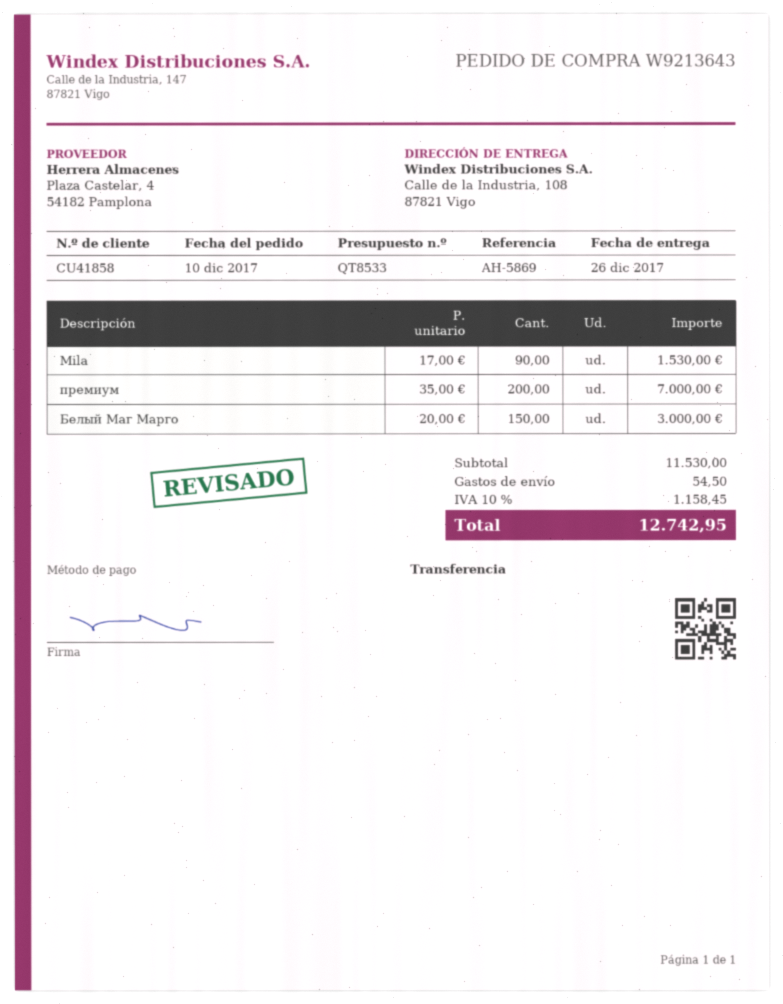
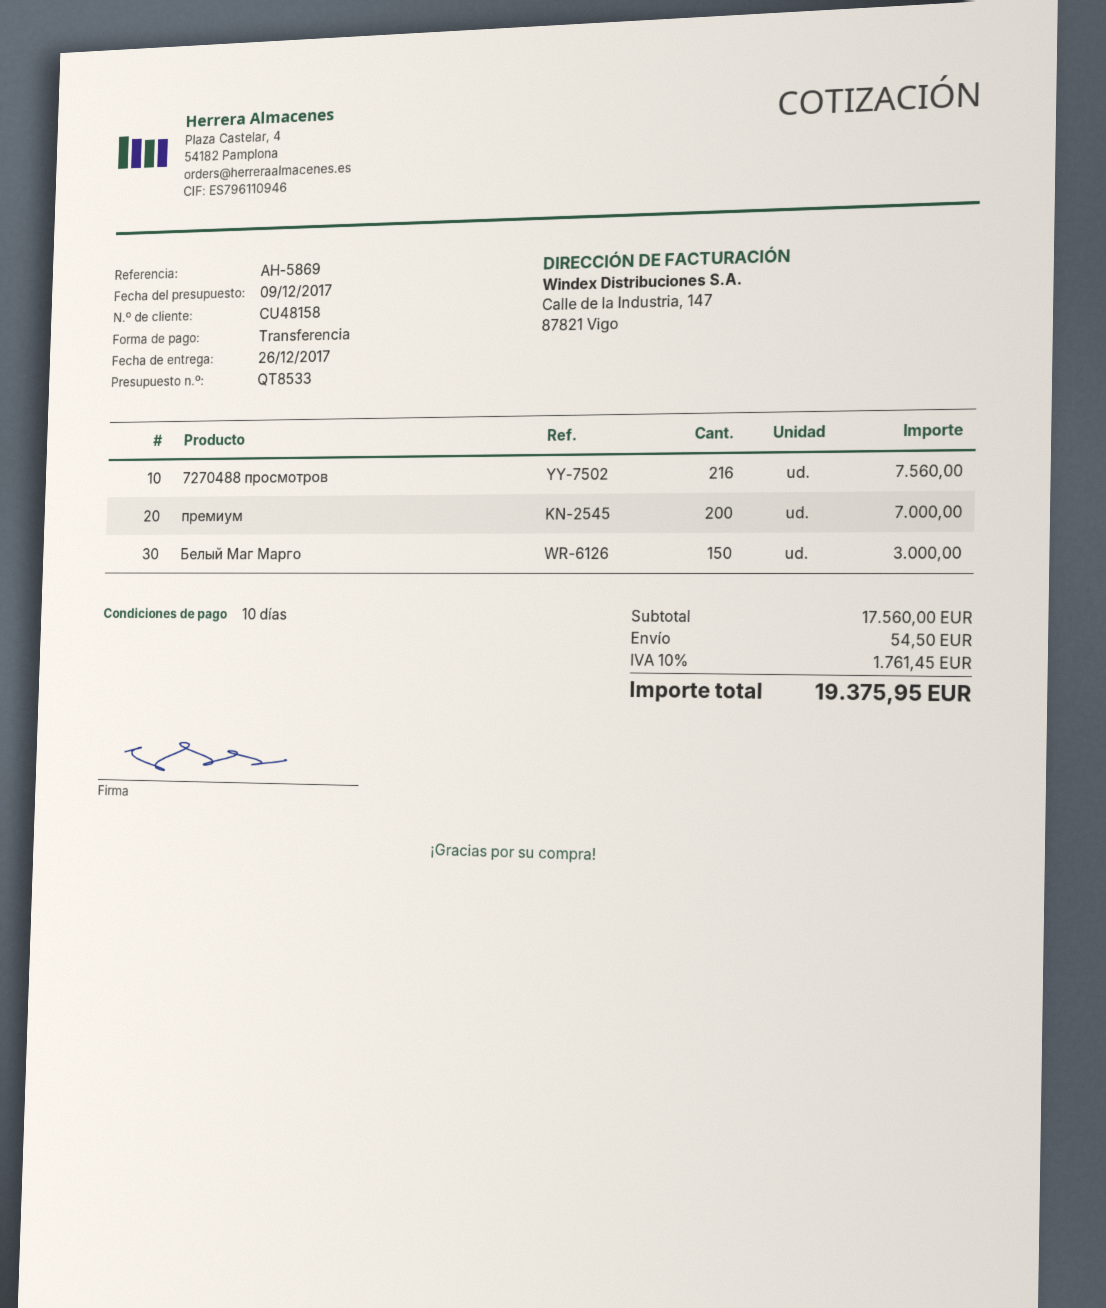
customer number: CU41858 -> CU48158
Mila: 90 for 1530.00 -> none
7270488 просмотров: none -> 216 for 7560.00
subtotal: 11530.00 -> 17560.00
tax: 10% = 1158.45 -> 10% = 1761.45
total: 12742.95 -> 19375.95

